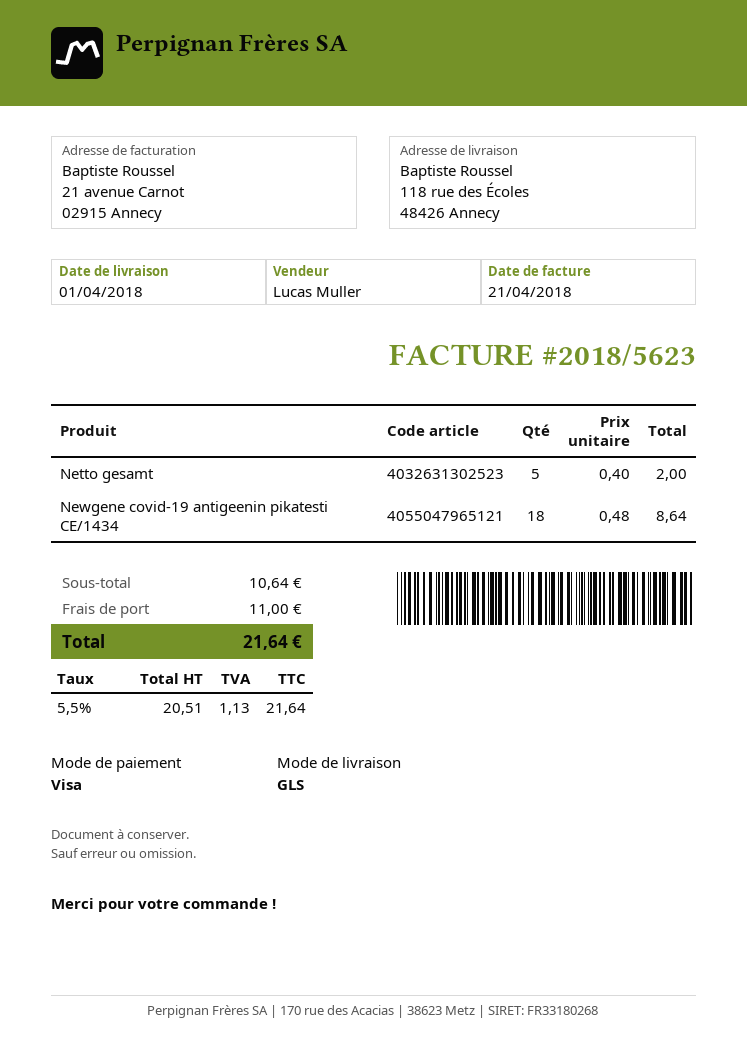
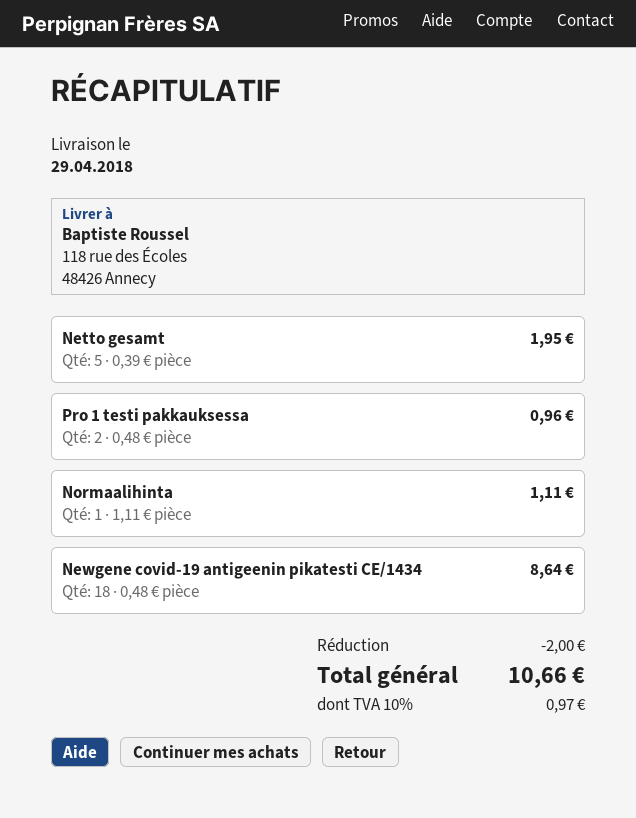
delivery date: 2018-04-01 -> 2018-04-29
Netto gesamt: 5 x 0.40 = 2.00 -> 5 x 0.39 = 1.95
Pro 1 testi pakkauksessa: none -> 2 x 0.48 = 0.96
Normaalihinta: none -> 1 x 1.11 = 1.11
discount: none -> 2.00
shipping: 11.00 -> none
tax: 5.5% = 1.13 -> 10% = 0.97
total: 21.64 -> 10.66

